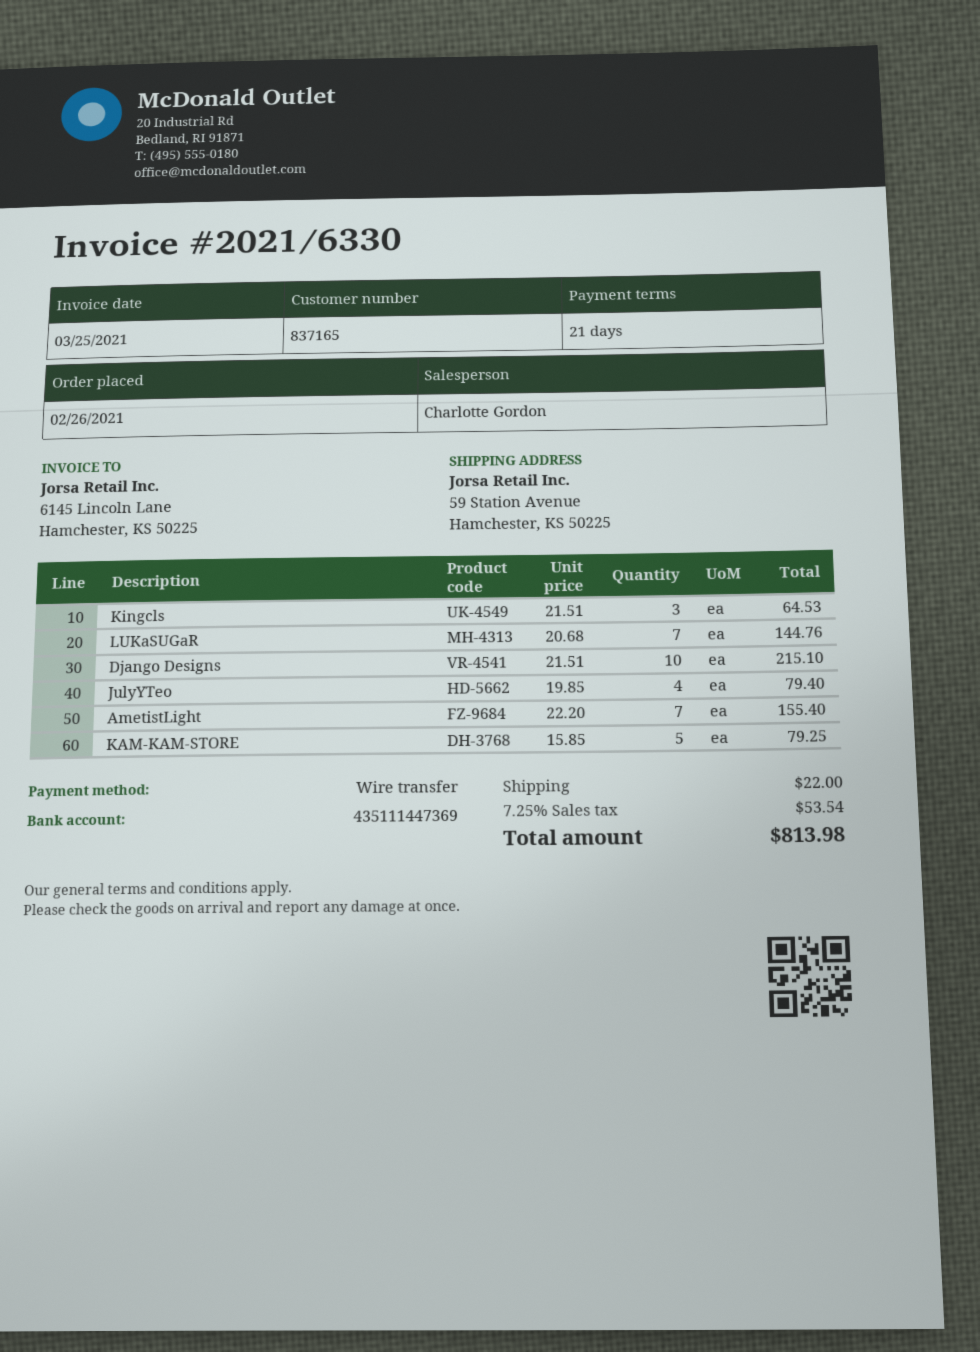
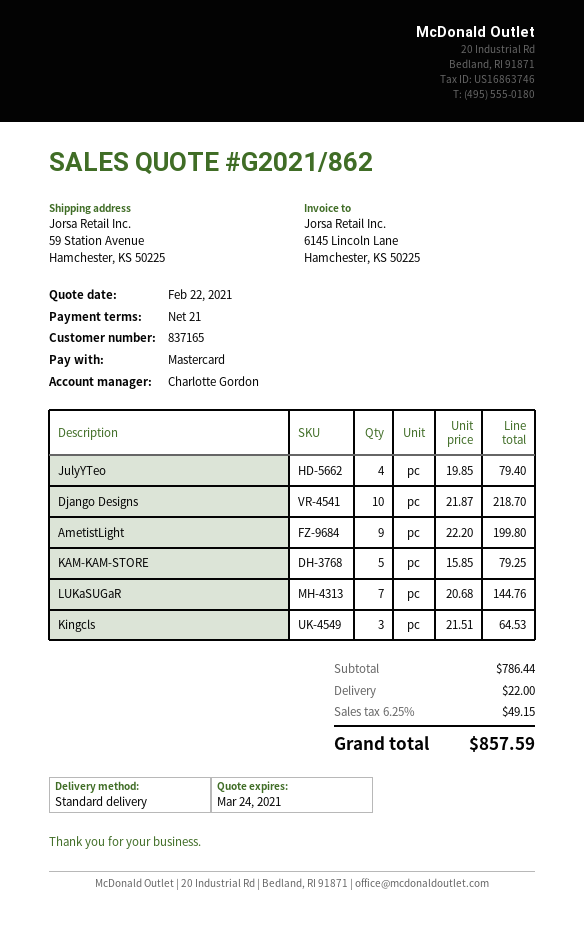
payment method: bank transfer -> Mastercard
Django Designs: 10 x 21.51 = 215.10 -> 10 x 21.87 = 218.70
AmetistLight: 7 x 22.20 = 155.40 -> 9 x 22.20 = 199.80
tax: 7.25% = 53.54 -> 6.25% = 49.15
total: 813.98 -> 857.59

